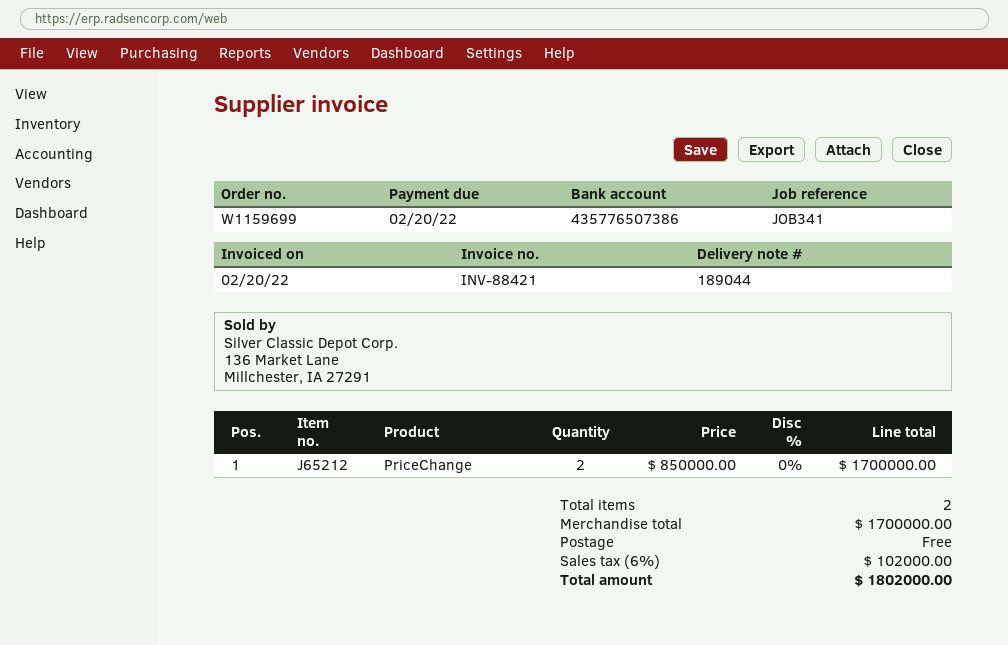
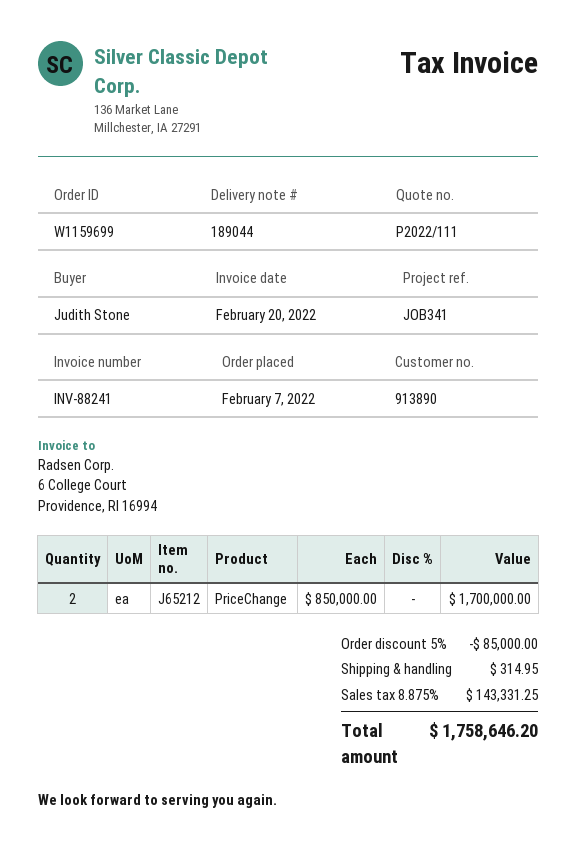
invoice number: INV-88421 -> INV-88241
discount: none -> 5% = 85000.00
shipping: 0.00 -> 314.95
tax: 6% = 102000.00 -> 8.875% = 143331.25
total: 1802000.00 -> 1758646.20

